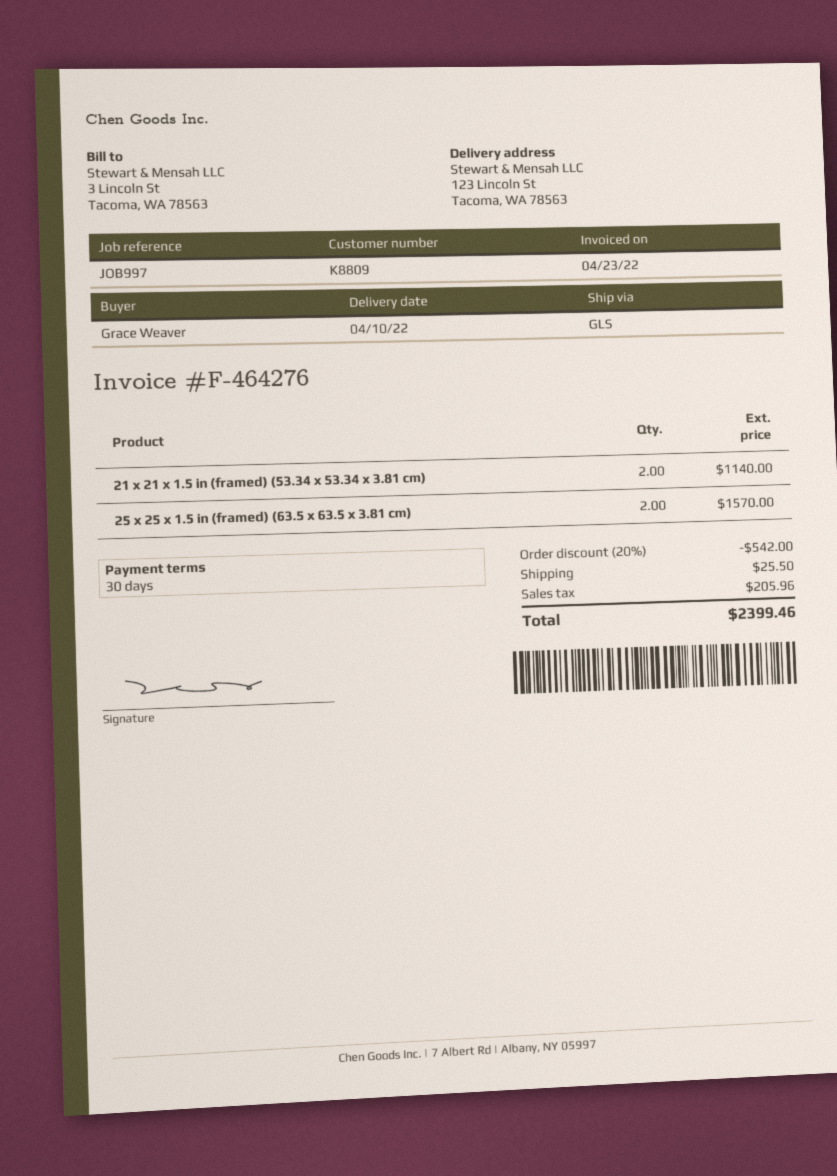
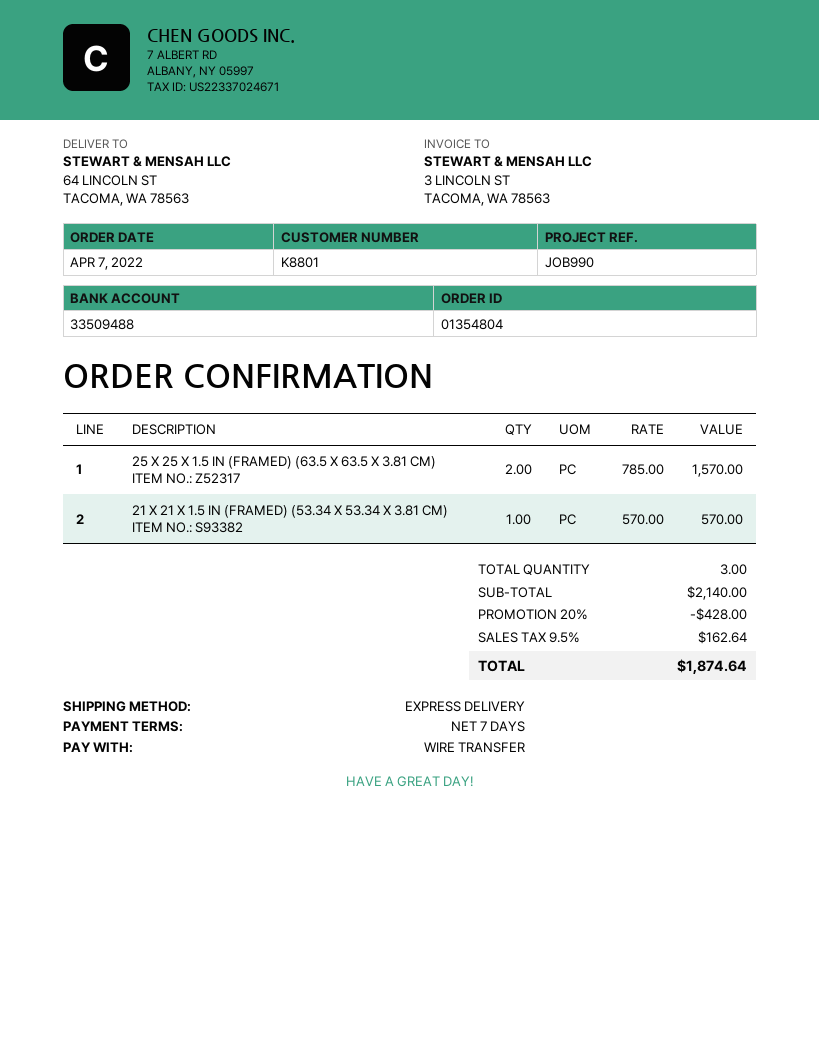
payment terms: 30 days -> 7 days
customer number: K8809 -> K8801
reference: JOB997 -> JOB990
shipping method: GLS -> express
ship to: 123 Lincoln St, Tacoma, WA 78563 -> 64 LINCOLN ST, TACOMA, WA 78563
21 x 21 x 1.5 in (framed) (53.34 x 53.34 x 3.81 cm): 2 for 1140.00 -> 1 for 570.00
discount: 20% = 542.00 -> 20% = 428.00
shipping: 25.50 -> none
tax: 205.96 -> 162.64
total: 2399.46 -> 1874.64

